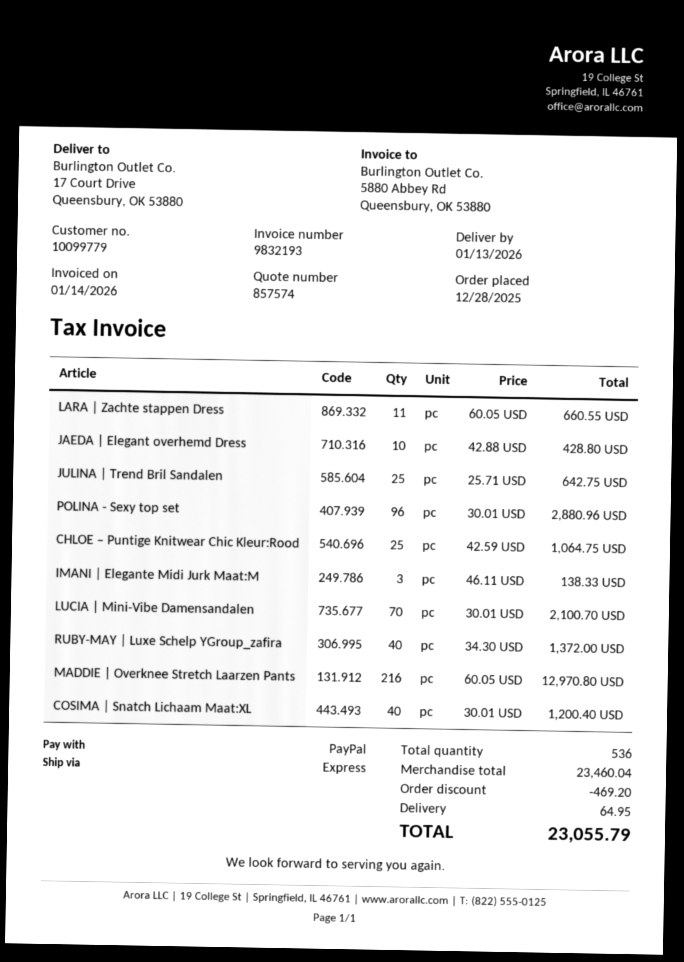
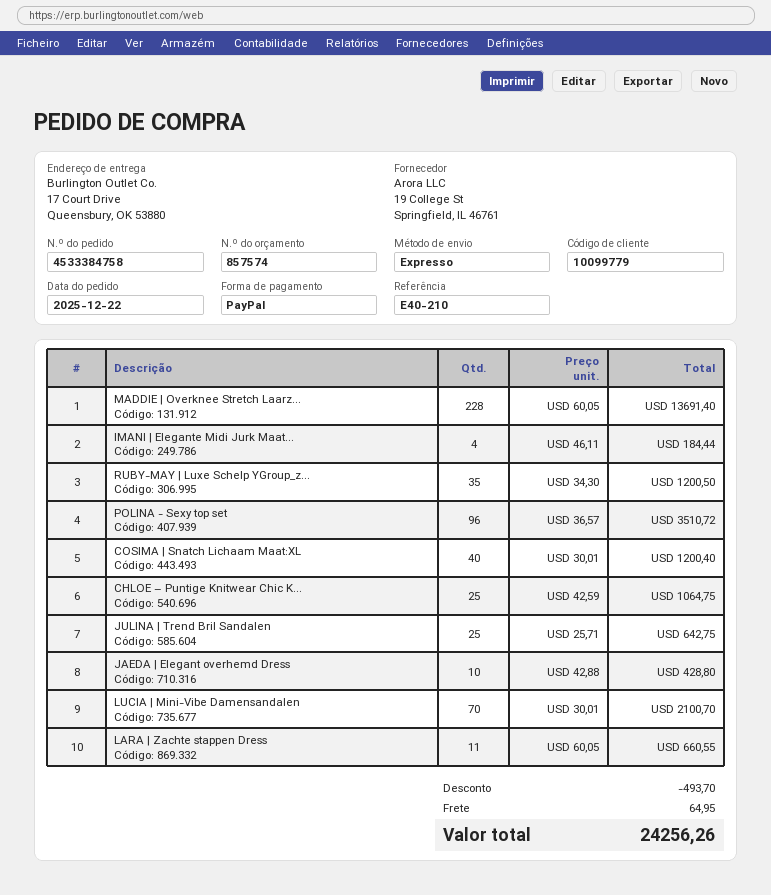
order date: 2025-12-28 -> 2025-12-22
POLINA - Sexy top set: 96 x 30.01 = 2880.96 -> 96 x 36.57 = 3510.72
IMANI | Elegante Midi Jurk Maat:M: 3 x 46.11 = 138.33 -> 4 x 46.11 = 184.44
RUBY-MAY | Luxe Schelp YGroup_zafira: 40 x 34.30 = 1372.00 -> 35 x 34.30 = 1200.50
MADDIE | Overknee Stretch Laarzen Pants: 216 x 60.05 = 12970.80 -> 228 x 60.05 = 13691.40
discount: 469.20 -> 493.70
total: 23055.79 -> 24256.26

